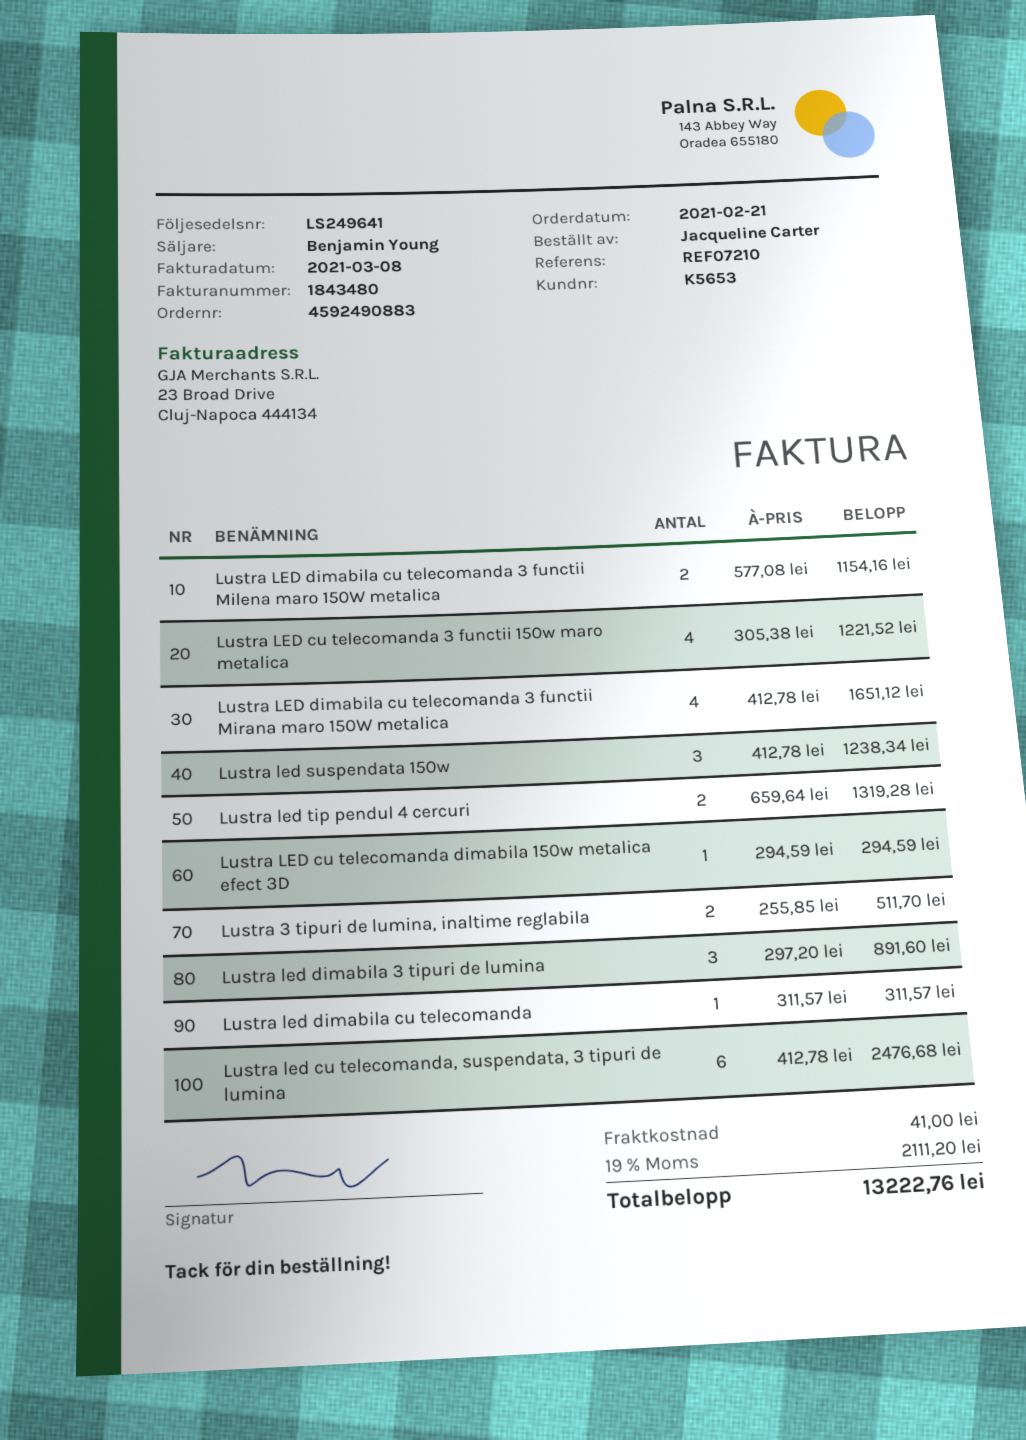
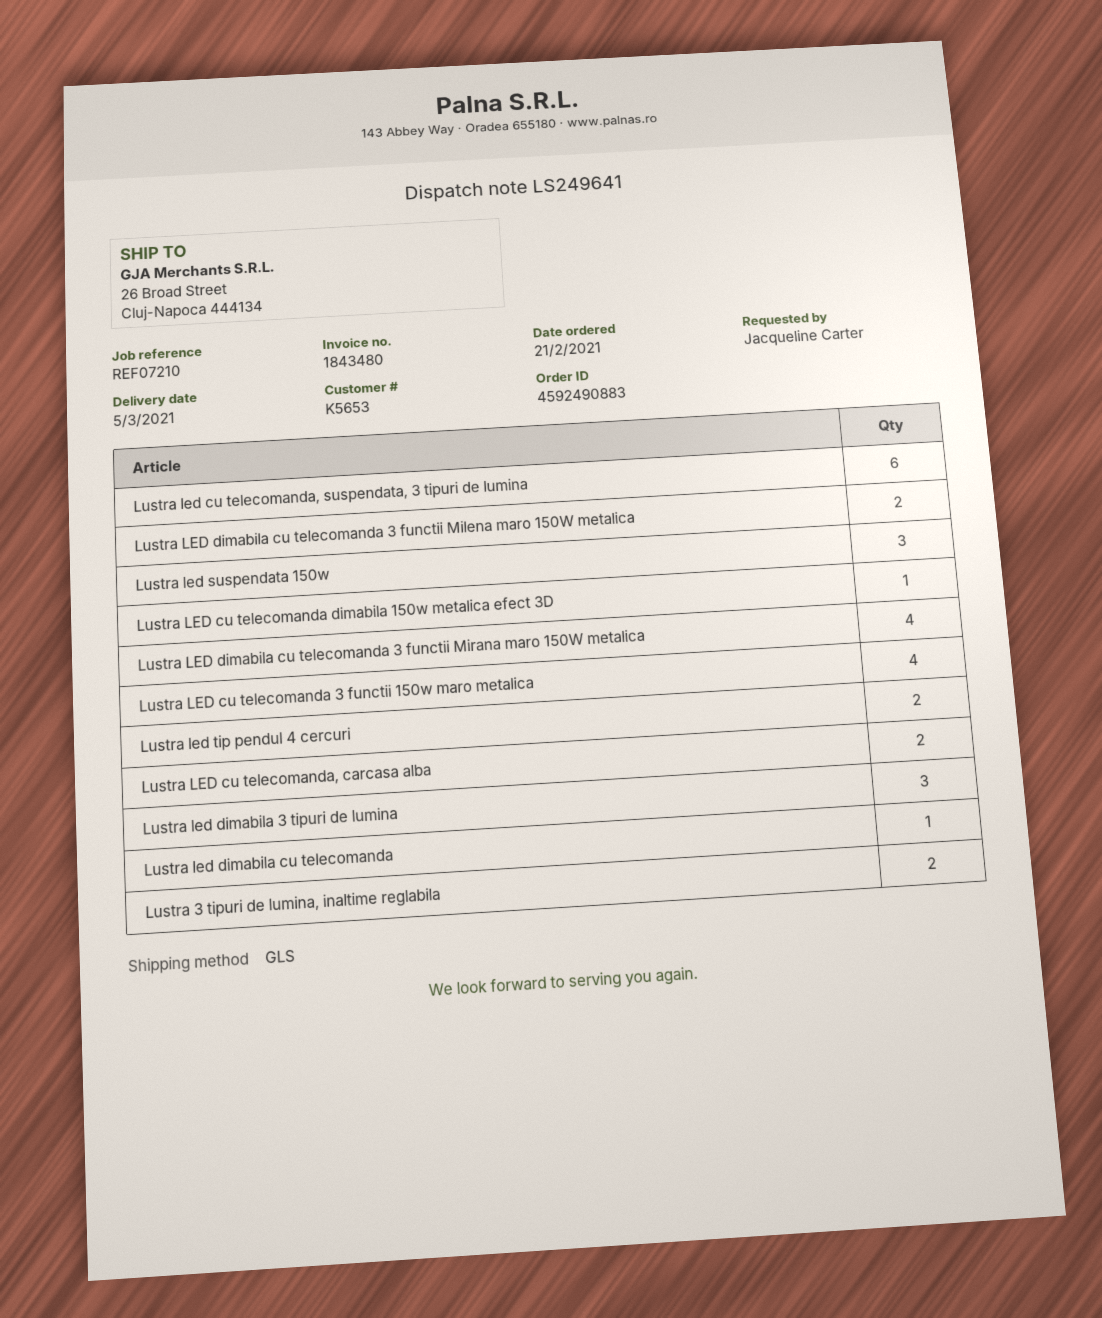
Lustra LED cu telecomanda, carcasa alba: none -> 2

